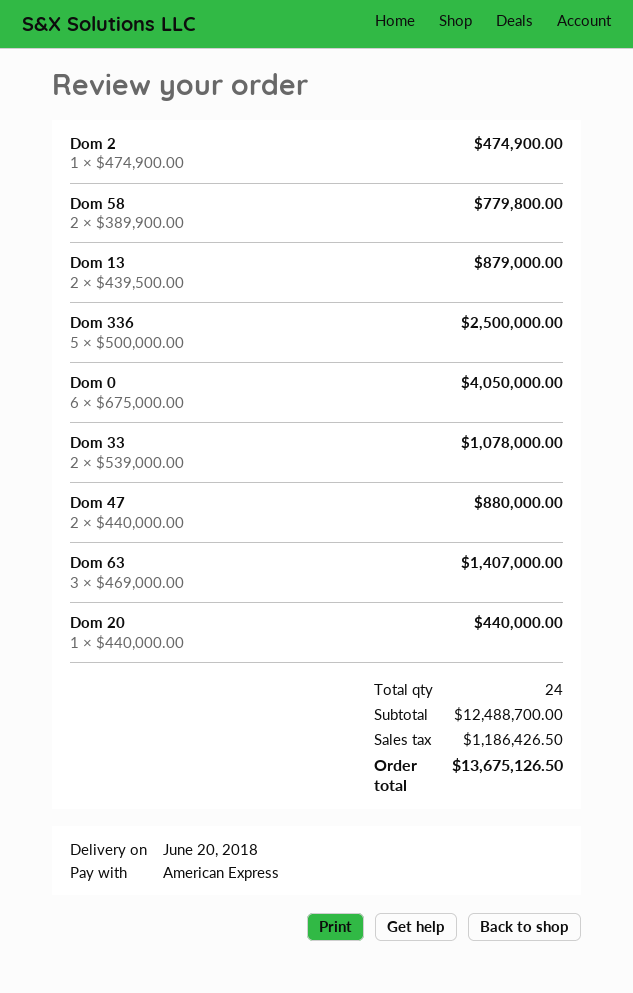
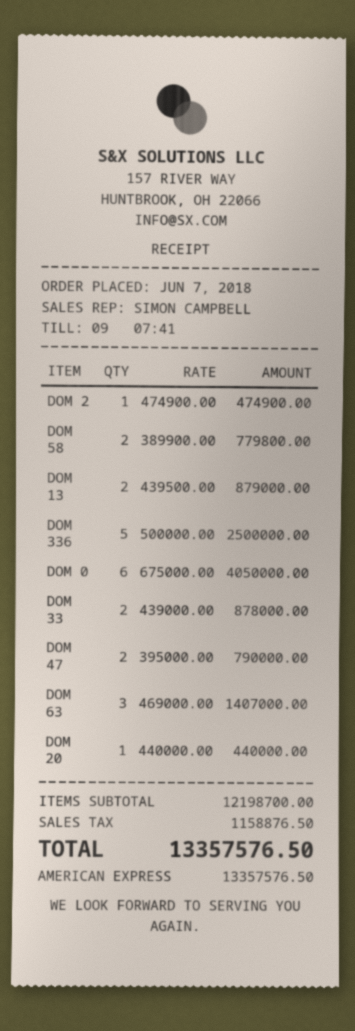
Dom 33: 2 x 539000.00 = 1078000.00 -> 2 x 439000.00 = 878000.00
Dom 47: 2 x 440000.00 = 880000.00 -> 2 x 395000.00 = 790000.00
subtotal: 12488700.00 -> 12198700.00
tax: 1186426.50 -> 1158876.50
total: 13675126.50 -> 13357576.50

